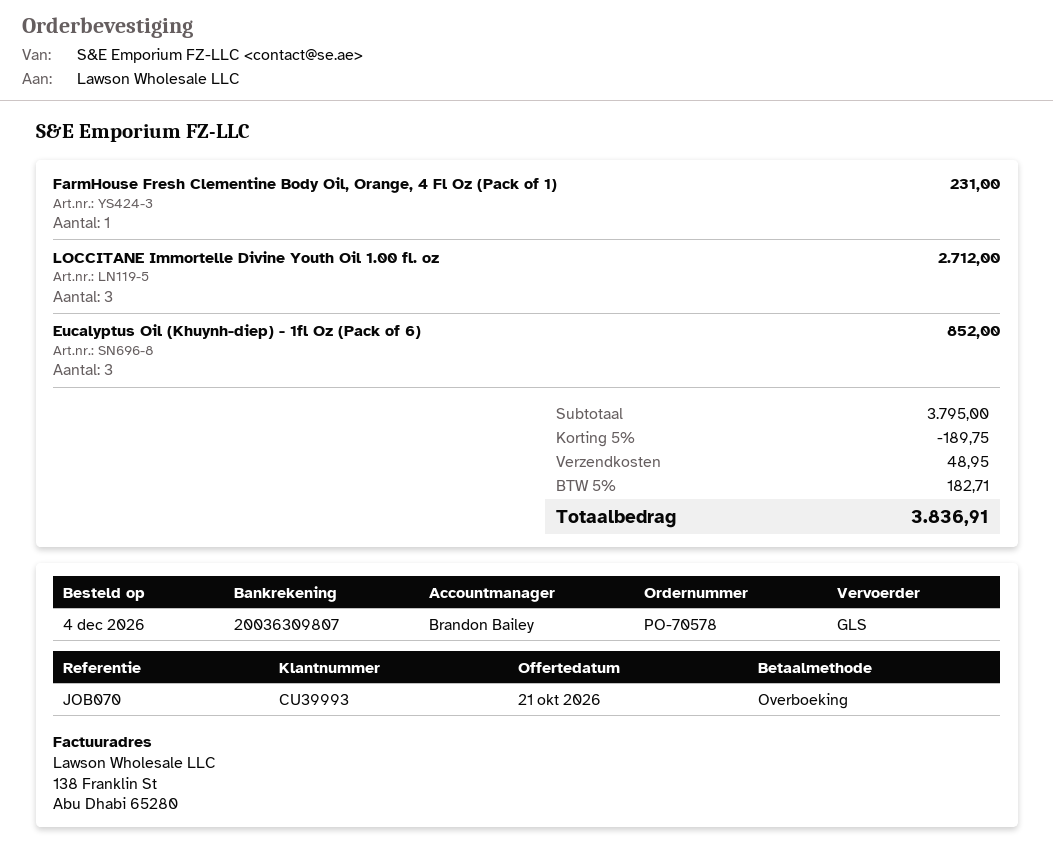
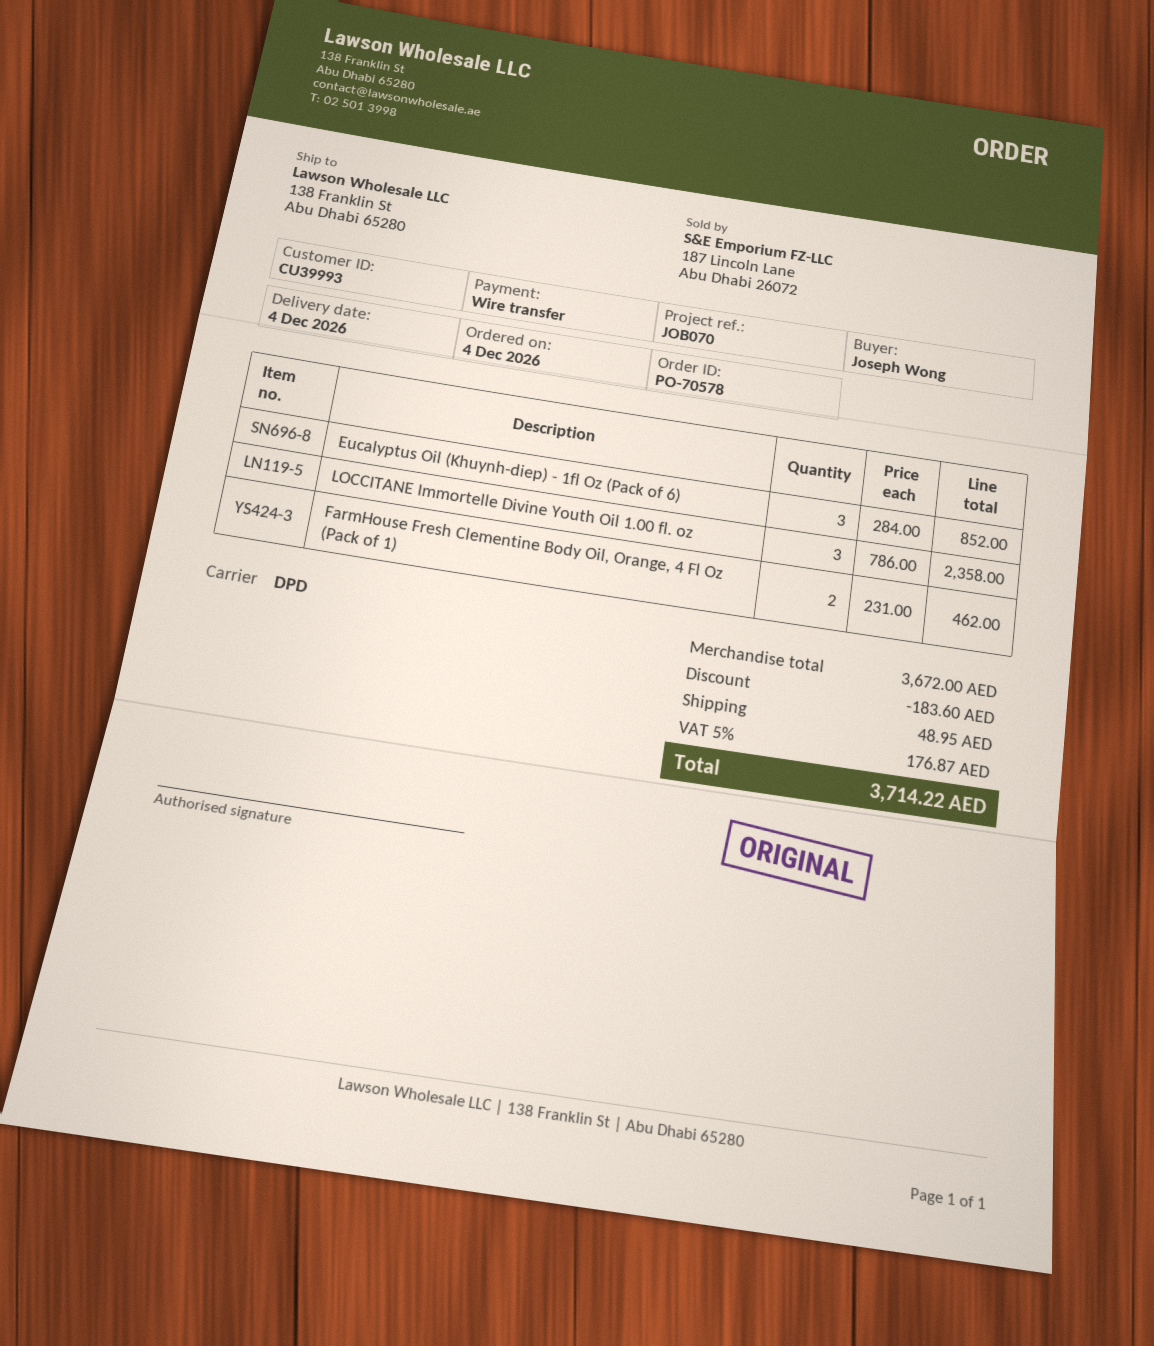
shipping method: GLS -> DPD
FarmHouse Fresh Clementine Body Oil, Orange, 4 Fl Oz (Pack of 1): 1 for 231.00 -> 2 for 462.00
LOCCITANE Immortelle Divine Youth Oil 1.00 fl. oz: 3 for 2712.00 -> 3 for 2358.00
subtotal: 3795.00 -> 3672.00
discount: 189.75 -> 183.60
tax: 5% = 182.71 -> 5% = 176.87
total: 3836.91 -> 3714.22

